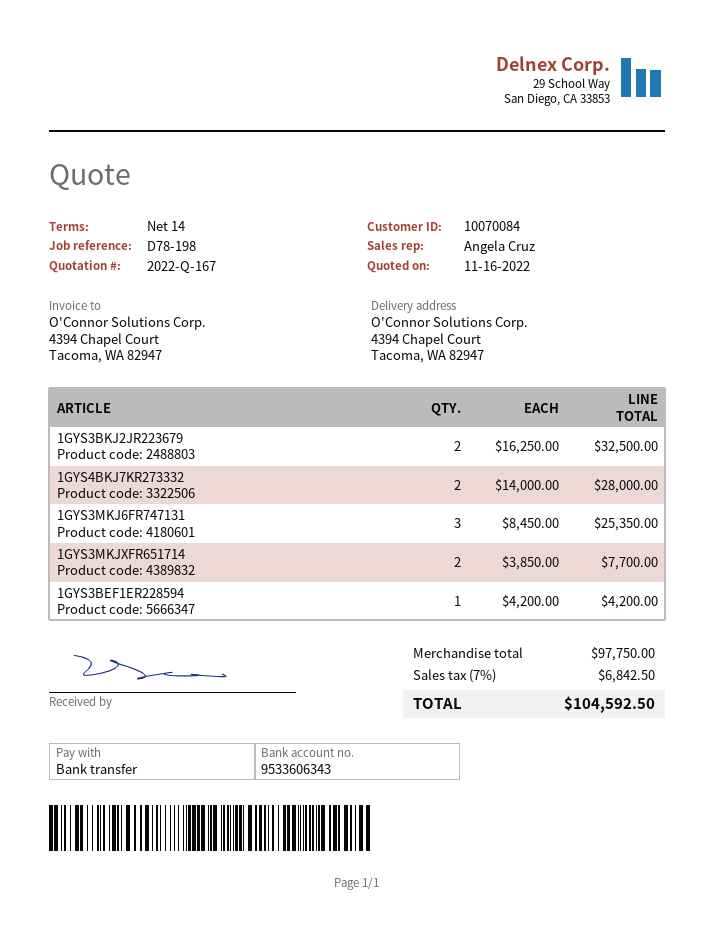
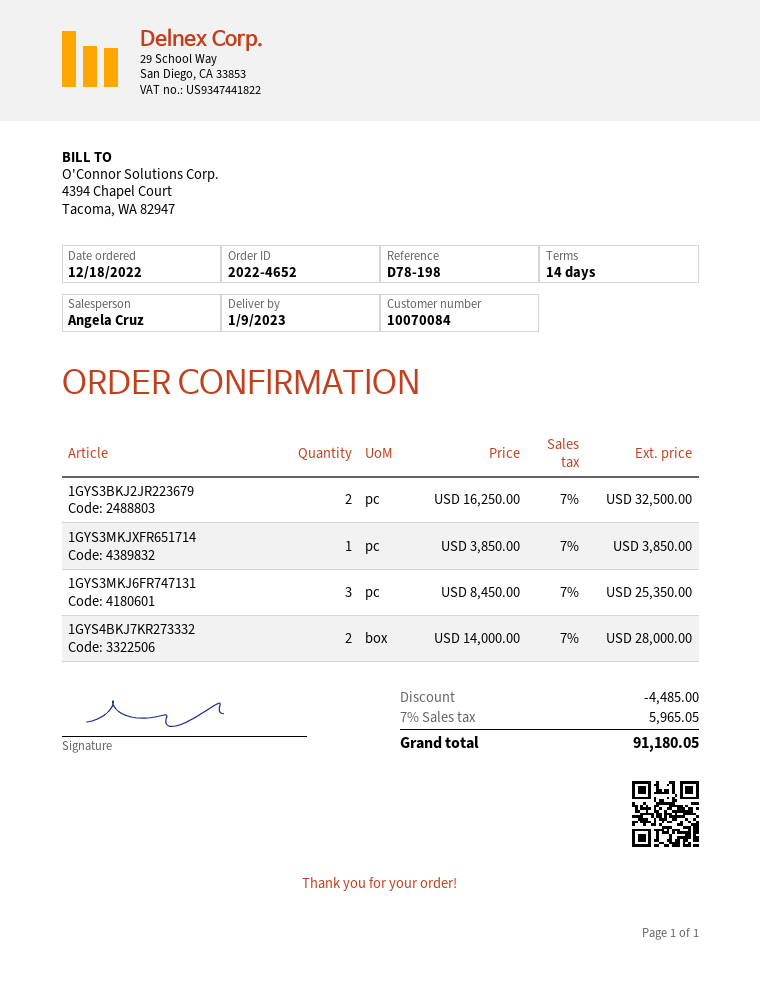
1GYS3MKJXFR651714: 2 x 3850.00 = 7700.00 -> 1 x 3850.00 = 3850.00
1GYS3BEF1ER228594: 1 x 4200.00 = 4200.00 -> none
discount: none -> 4485.00
tax: 7% = 6842.50 -> 7% = 5965.05
total: 104592.50 -> 91180.05

